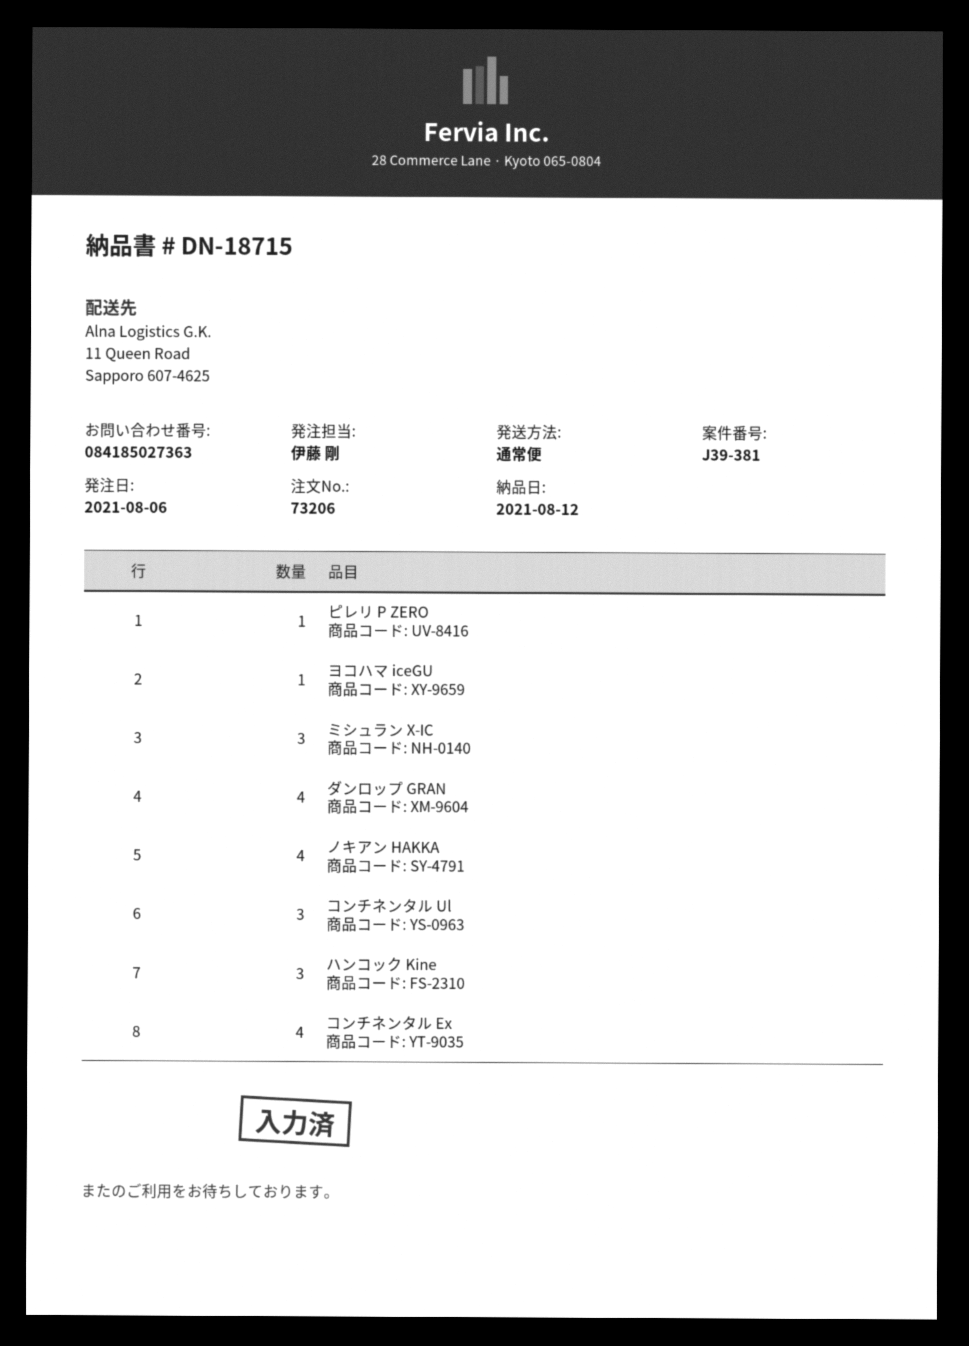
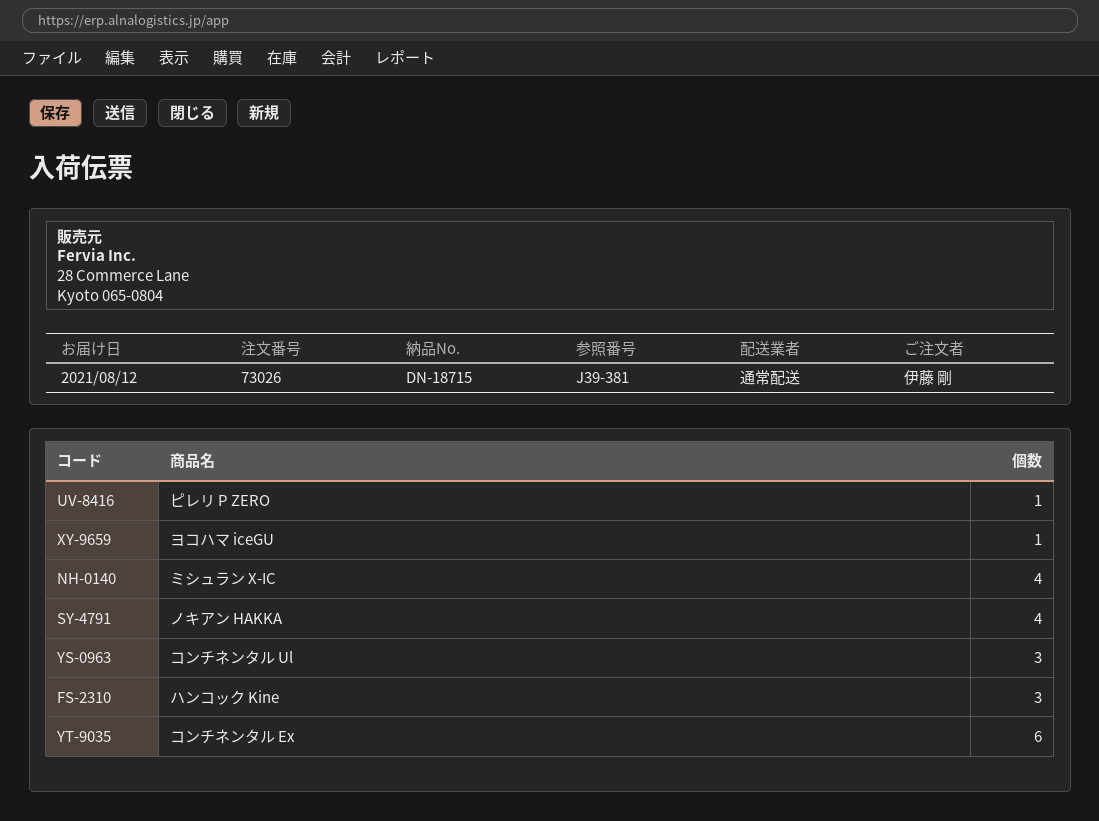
order number: 73206 -> 73026
ミシュラン X-IC: 3 -> 4
ダンロップ GRAN: 4 -> none
コンチネンタル Ex: 4 -> 6

